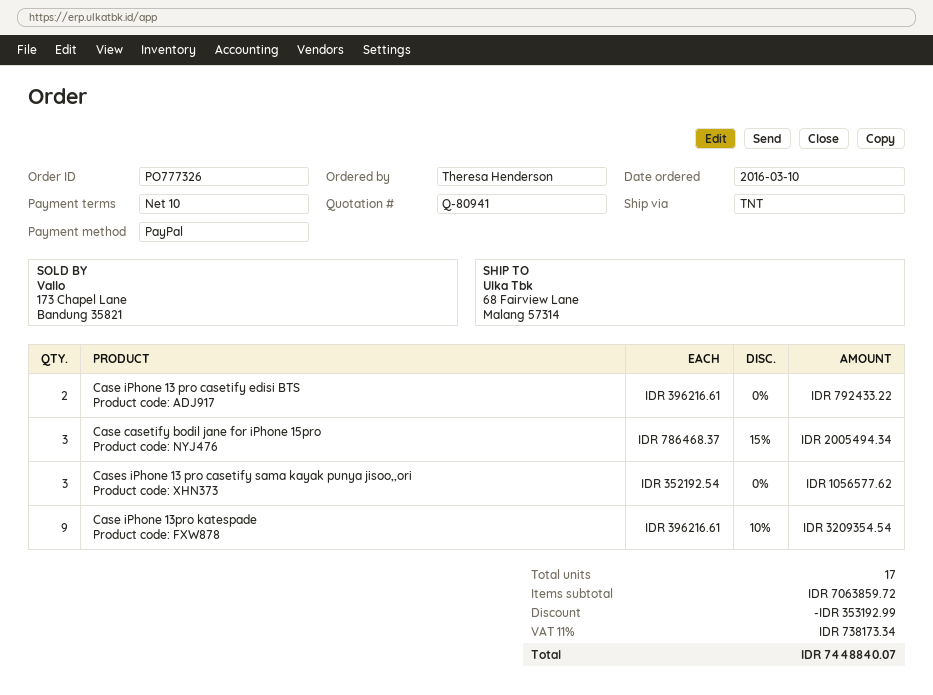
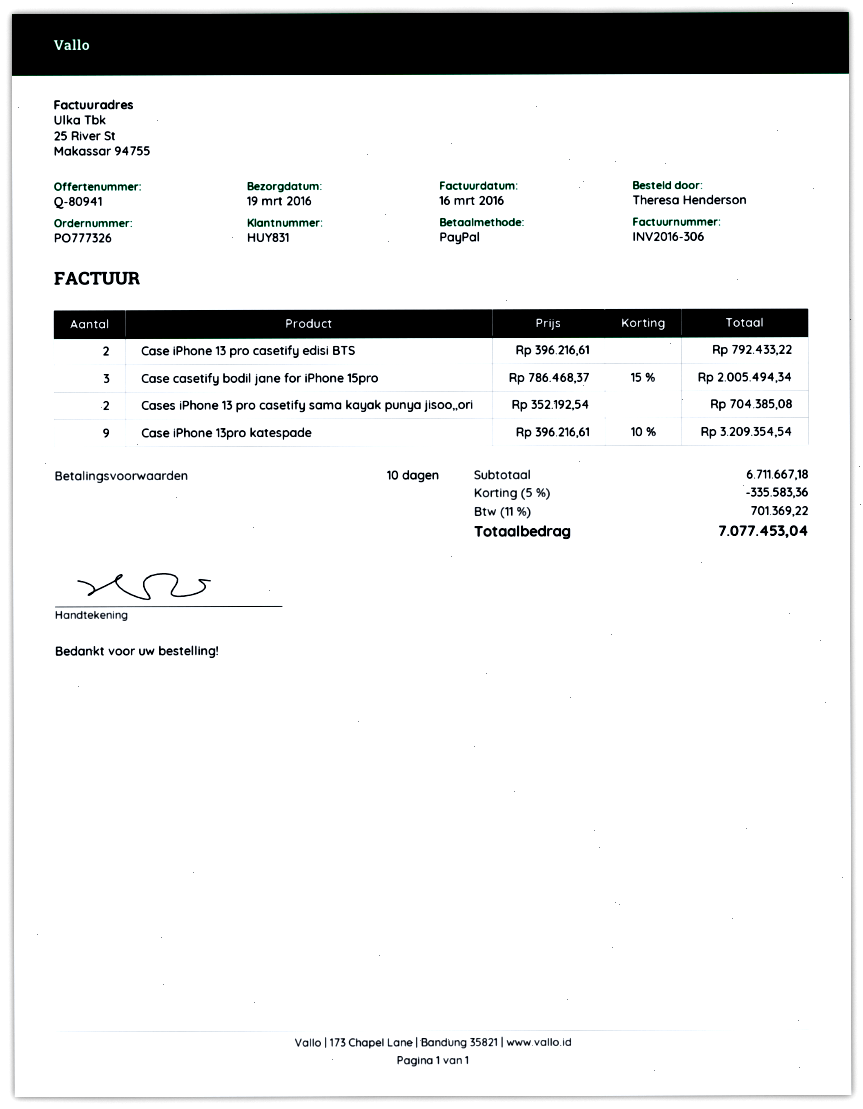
Cases iPhone 13 pro casetify sama kayak punya jisoo,,ori: 3 x 352192.54 = 1056577.62 -> 2 x 352192.54 = 704385.08
subtotal: 7063859.72 -> 6711667.18
discount: 353192.99 -> 335583.36
tax: 11% = 738173.34 -> 11% = 701369.22
total: 7448840.07 -> 7077453.04

